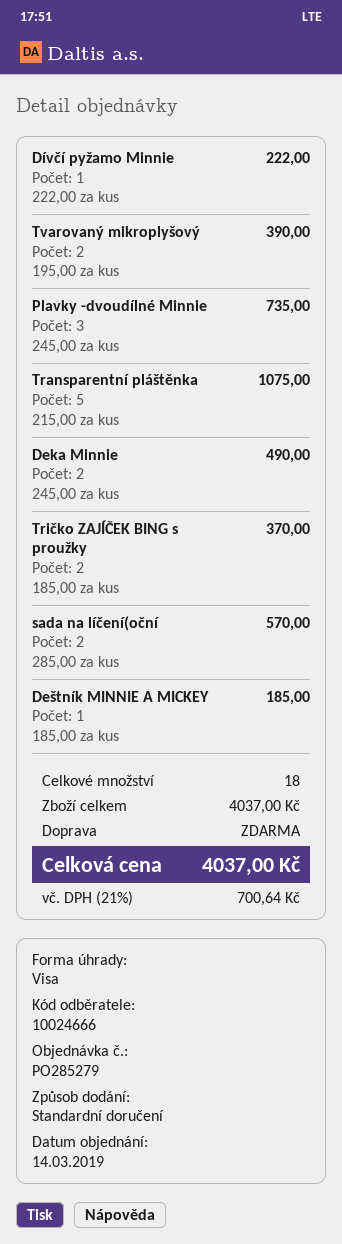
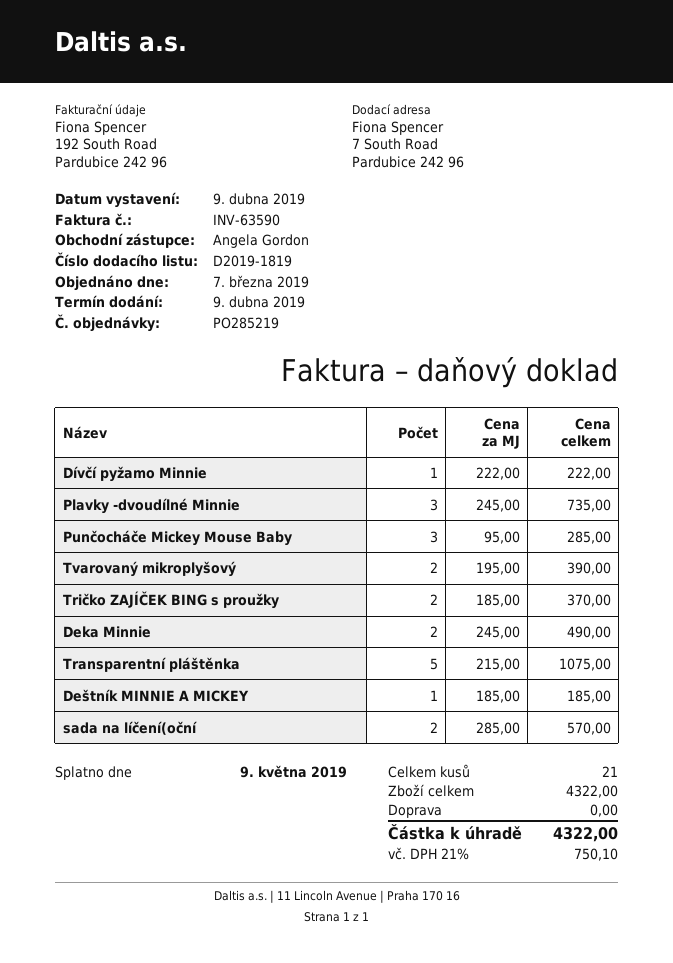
order number: PO285279 -> PO285219
order date: 2019-03-14 -> 2019-03-07
Punčocháče Mickey Mouse Baby: none -> 3 x 95.00 = 285.00
total quantity: 18 -> 21
subtotal: 4037.00 -> 4322.00
tax: 21% = 700.64 -> 21% = 750.10
total: 4037.00 -> 4322.00

